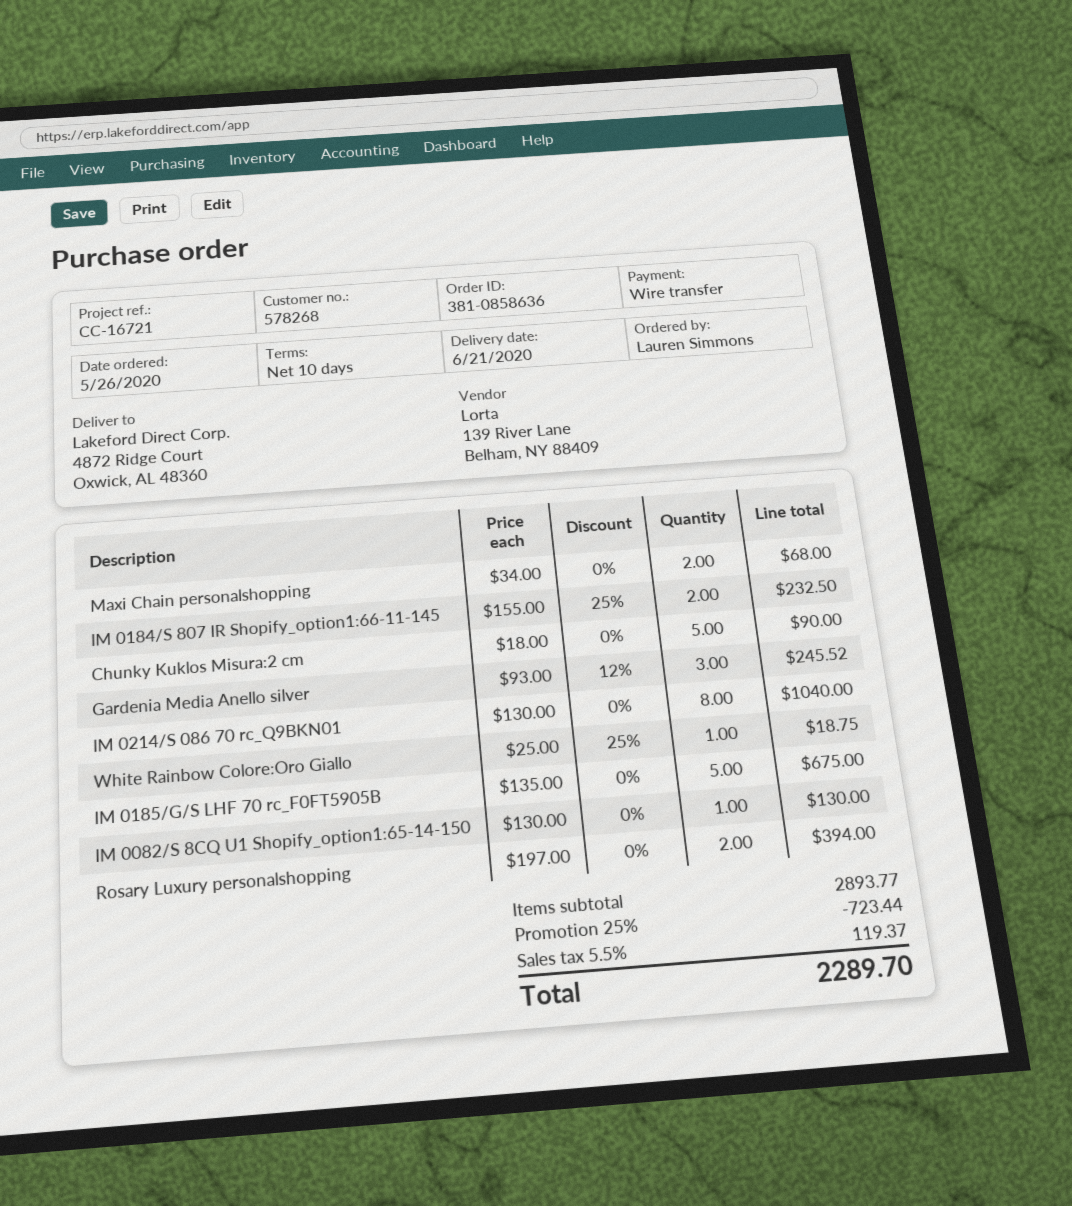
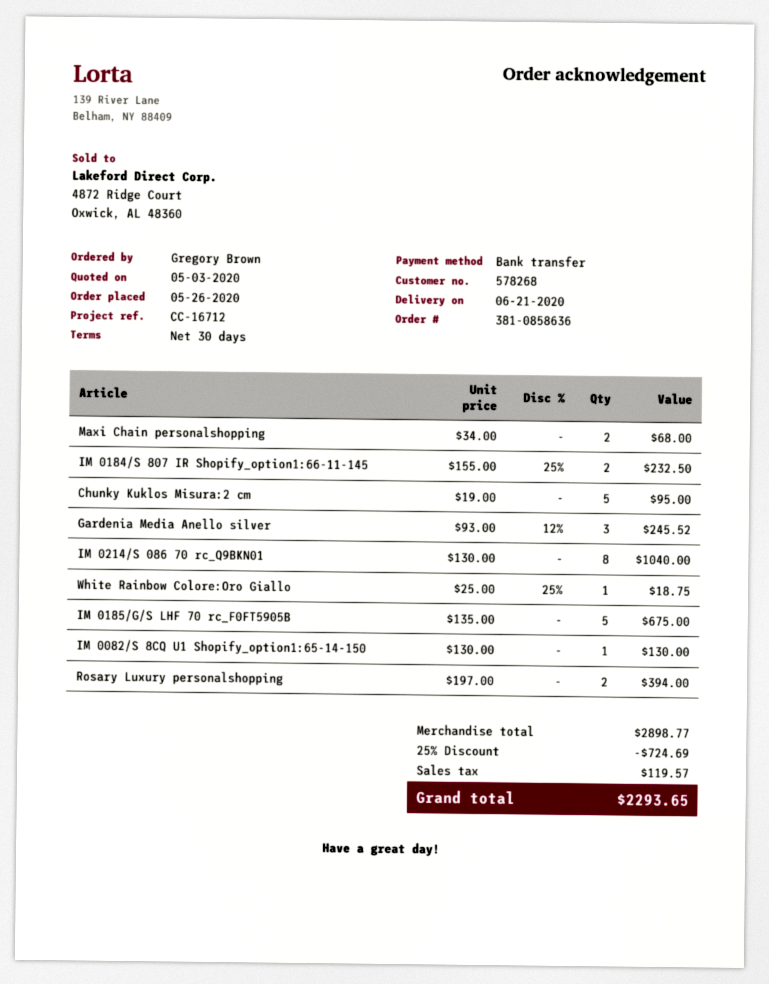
payment terms: 10 days -> 30 days
reference: CC-16721 -> CC-16712
ordered by: Lauren Simmons -> Gregory Brown
Chunky Kuklos Misura:2 cm: 5 x 18.00 = 90.00 -> 5 x 19.00 = 95.00
subtotal: 2893.77 -> 2898.77
discount: 25% = 723.44 -> 25% = 724.69
tax: 119.37 -> 119.57
total: 2289.70 -> 2293.65

